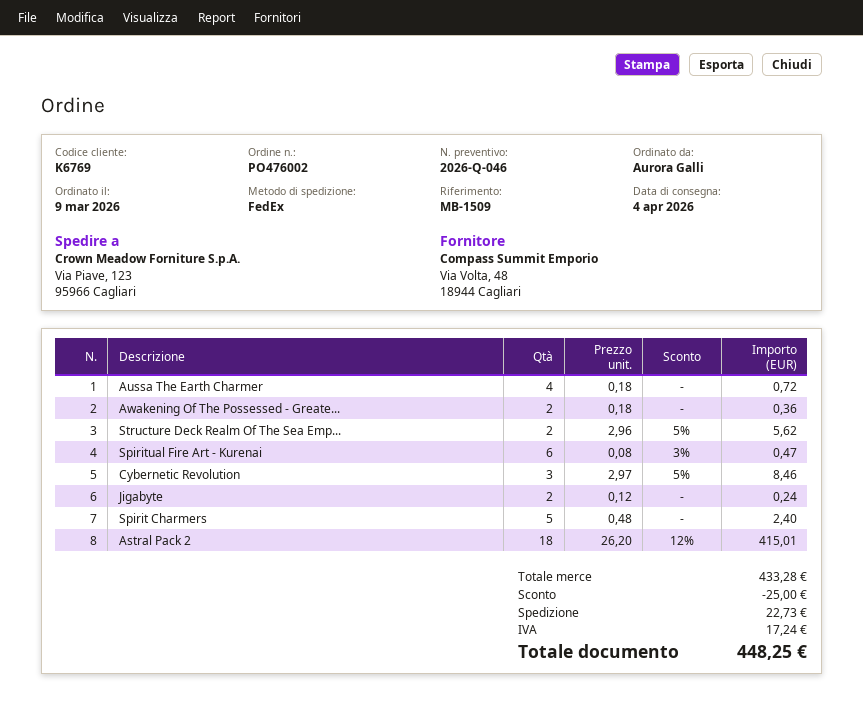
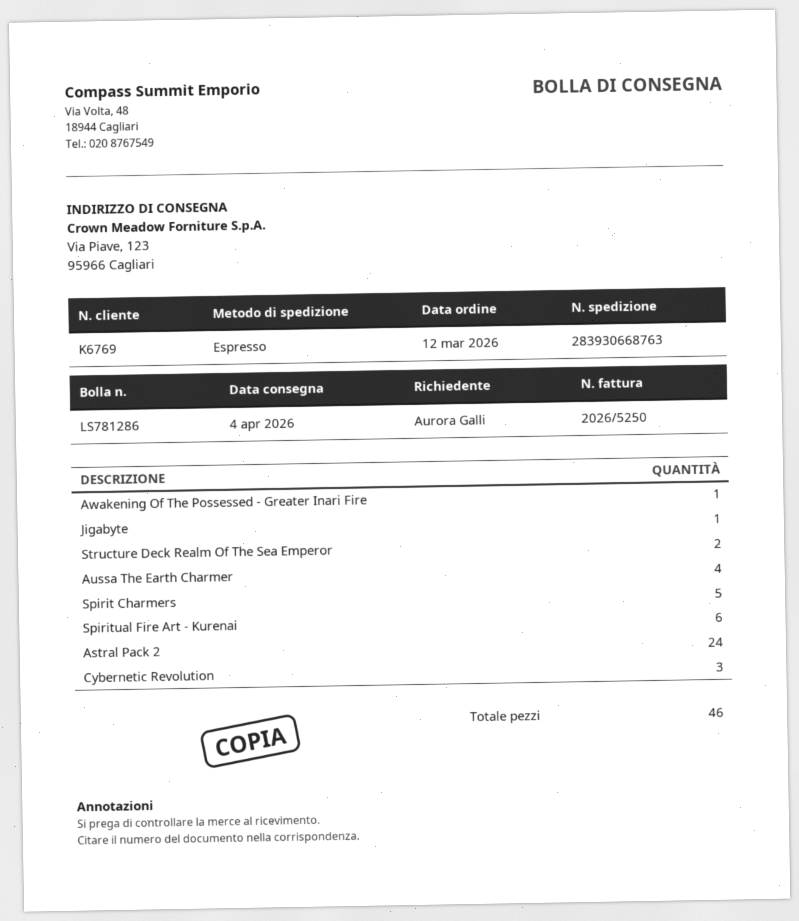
order date: 2026-03-09 -> 2026-03-12
shipping method: FedEx -> express
Awakening Of The Possessed - Greate...: 2 -> 1
Jigabyte: 2 -> 1
Astral Pack 2: 18 -> 24

